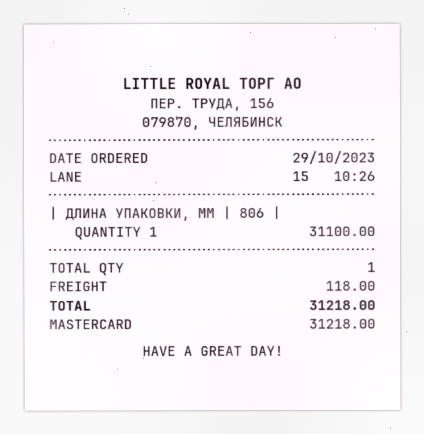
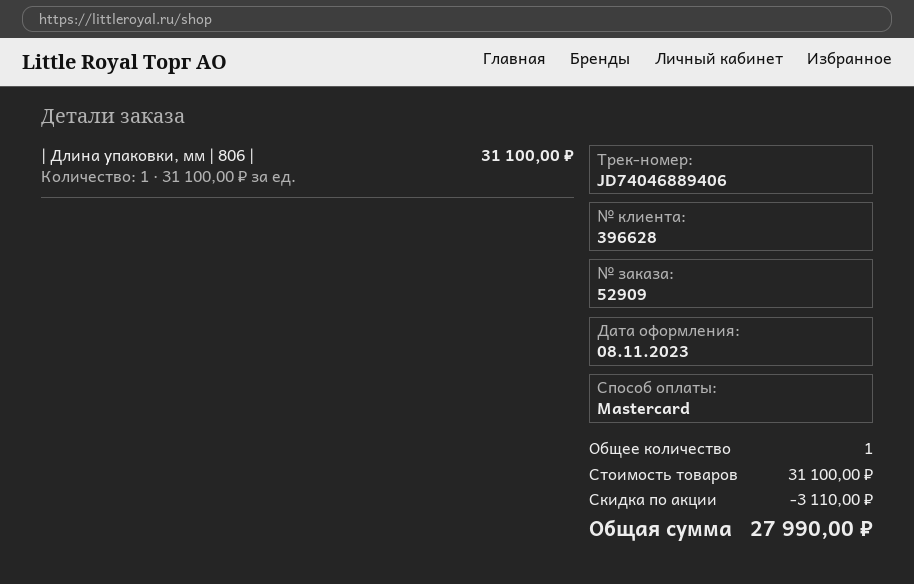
order date: 2023-10-29 -> 2023-11-08
discount: none -> 3110.00
shipping: 118.00 -> none
total: 31218.00 -> 27990.00

